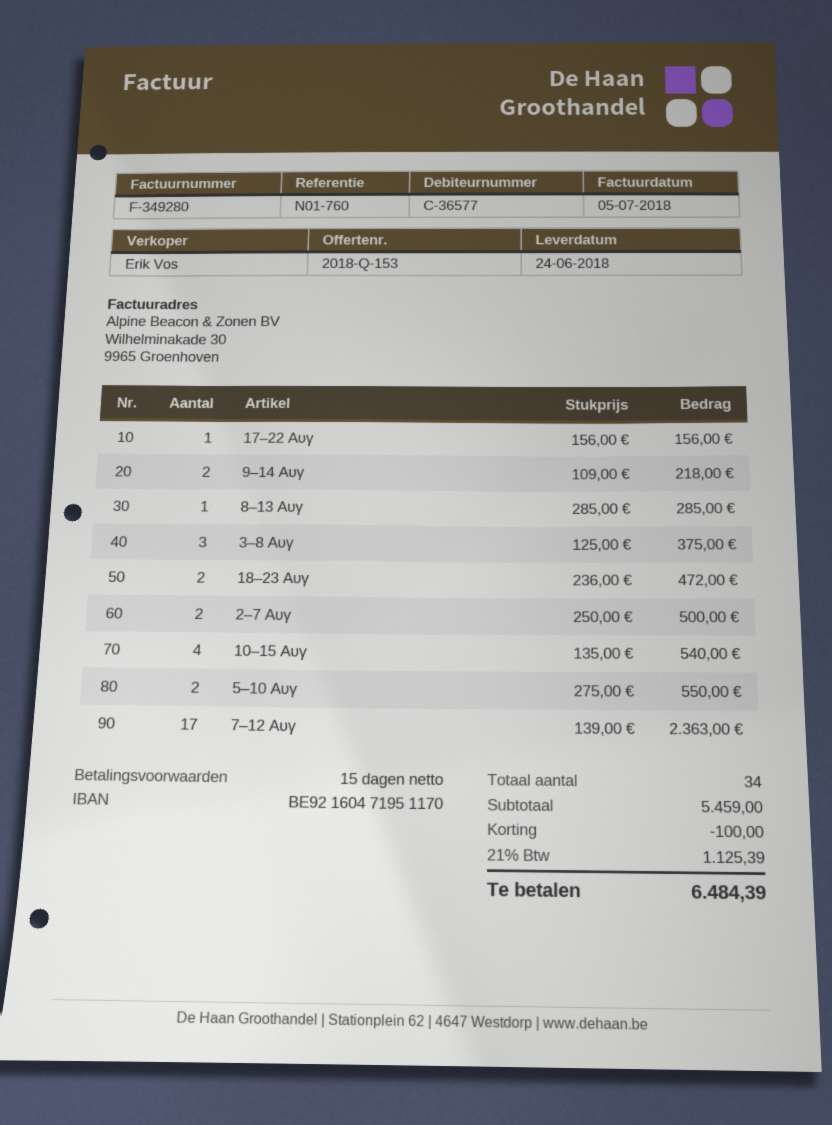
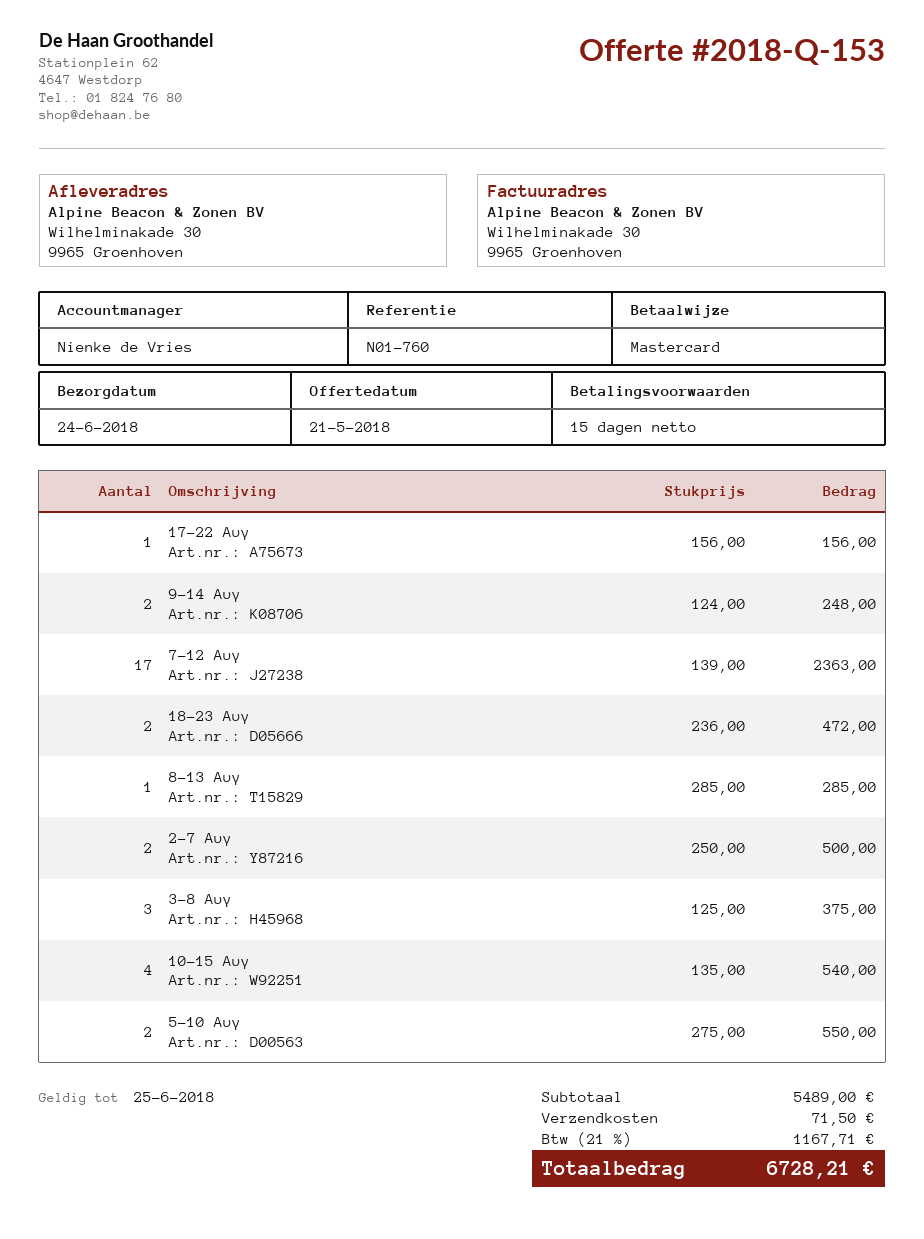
sales rep: Erik Vos -> Nienke de Vries
9–14 Αυγ: 2 x 109.00 = 218.00 -> 2 x 124.00 = 248.00
subtotal: 5459.00 -> 5489.00
discount: 100.00 -> none
shipping: none -> 71.50
tax: 21% = 1125.39 -> 21% = 1167.71
total: 6484.39 -> 6728.21

